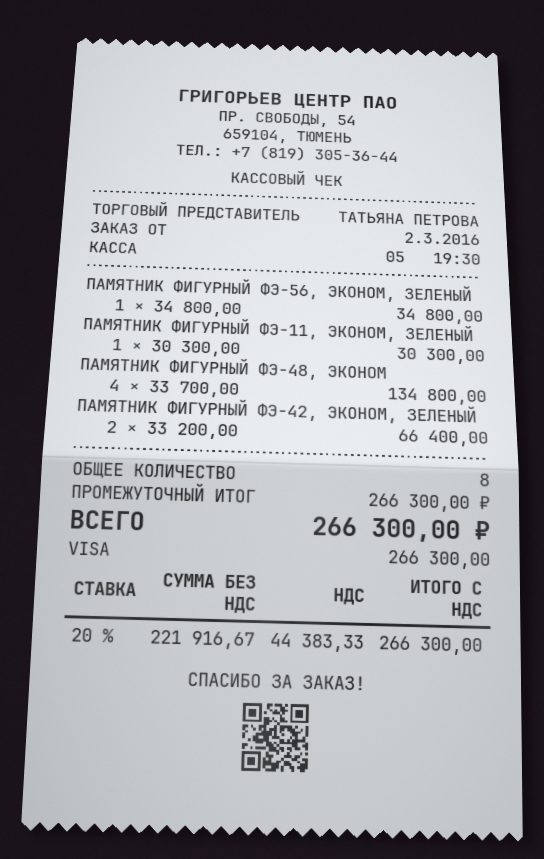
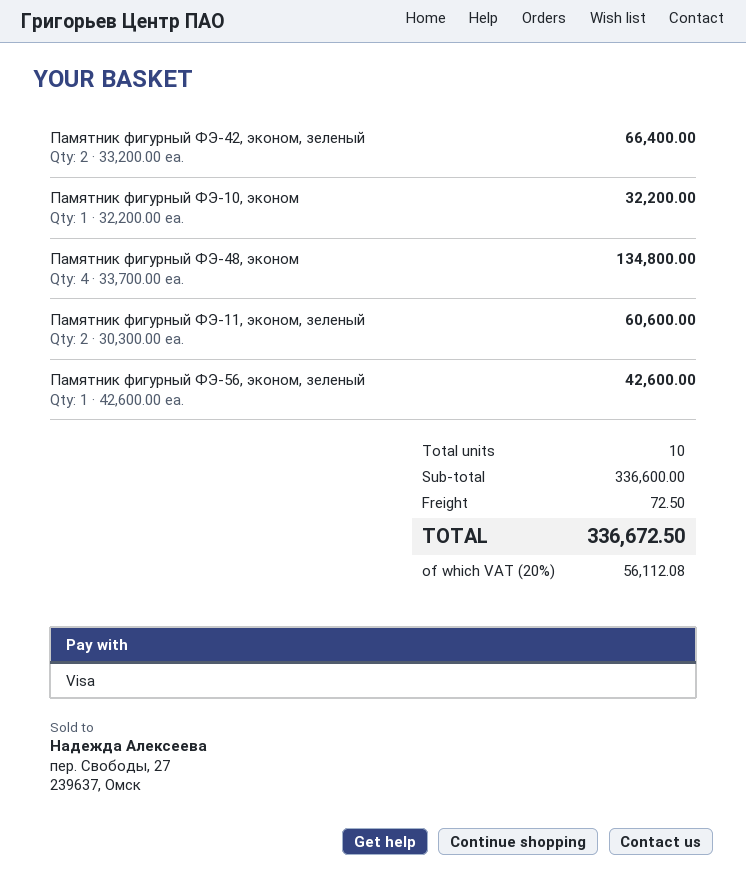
ПАМЯТНИК ФИГУРНЫЙ ФЭ-56, ЭКОНОМ, ЗЕЛЕНЫЙ: 1 x 34800.00 = 34800.00 -> 1 x 42600.00 = 42600.00
ПАМЯТНИК ФИГУРНЫЙ ФЭ-11, ЭКОНОМ, ЗЕЛЕНЫЙ: 1 x 30300.00 = 30300.00 -> 2 x 30300.00 = 60600.00
Памятник фигурный ФЭ-10, эконом: none -> 1 x 32200.00 = 32200.00
total quantity: 8 -> 10
subtotal: 266300.00 -> 336600.00
shipping: none -> 72.50
tax: 20% = 44383.33 -> 20% = 56112.08
total: 266300.00 -> 336672.50

